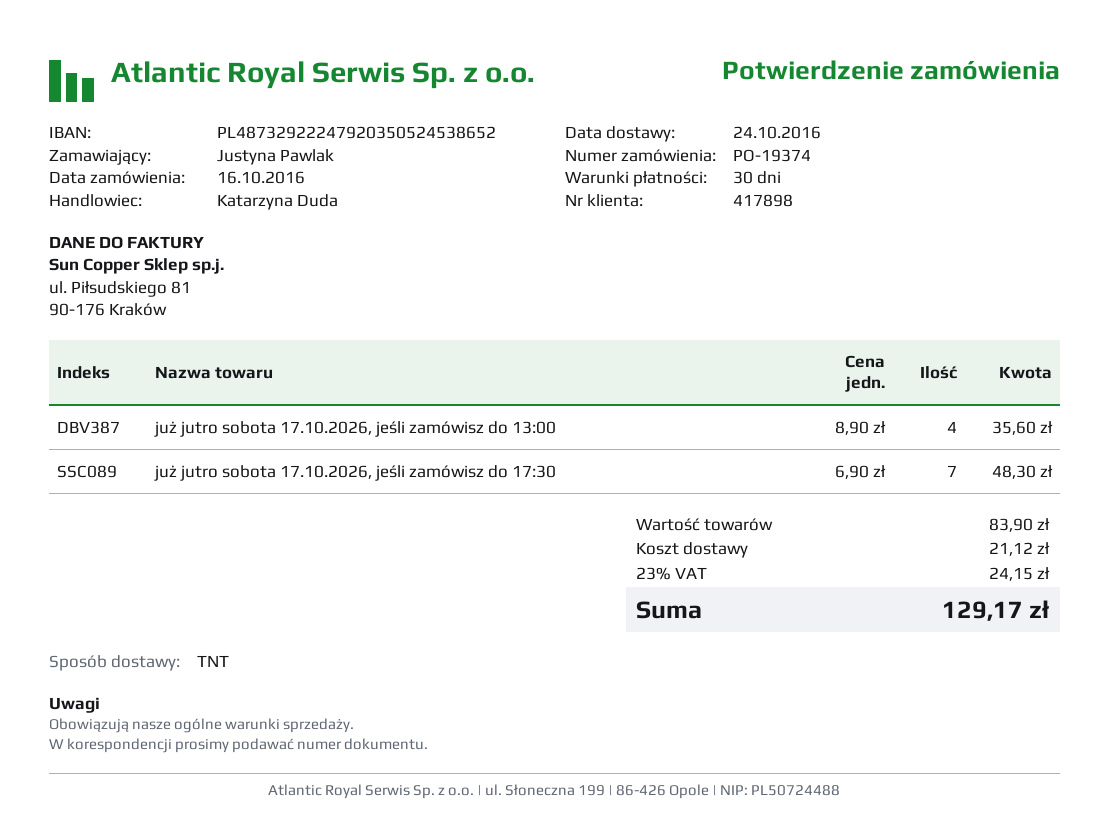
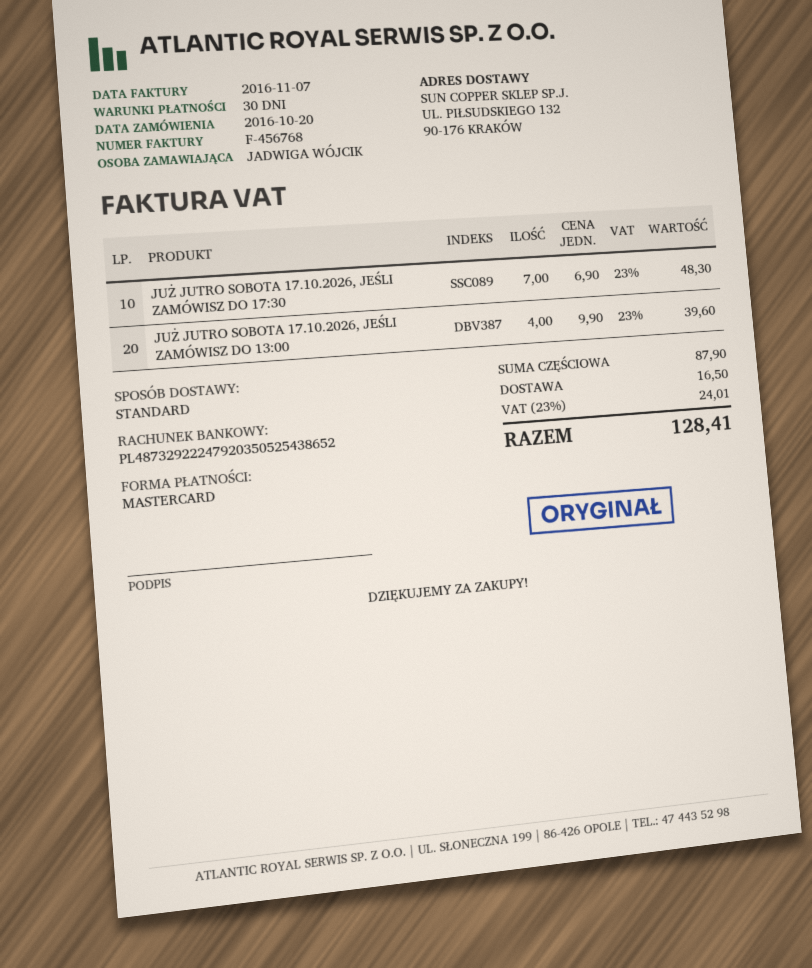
order date: 2016-10-16 -> 2016-10-20
ordered by: Justyna Pawlak -> JADWIGA WÓJCIK
bank account: PL48732922247920350524538652 -> PL48732922247920350525438652
shipping method: TNT -> standard
już jutro sobota 17.10.2026, jeśli zamówisz do 13:00: 4 x 8.90 = 35.60 -> 4 x 9.90 = 39.60
subtotal: 83.90 -> 87.90
shipping: 21.12 -> 16.50
tax: 23% = 24.15 -> 23% = 24.01
total: 129.17 -> 128.41

